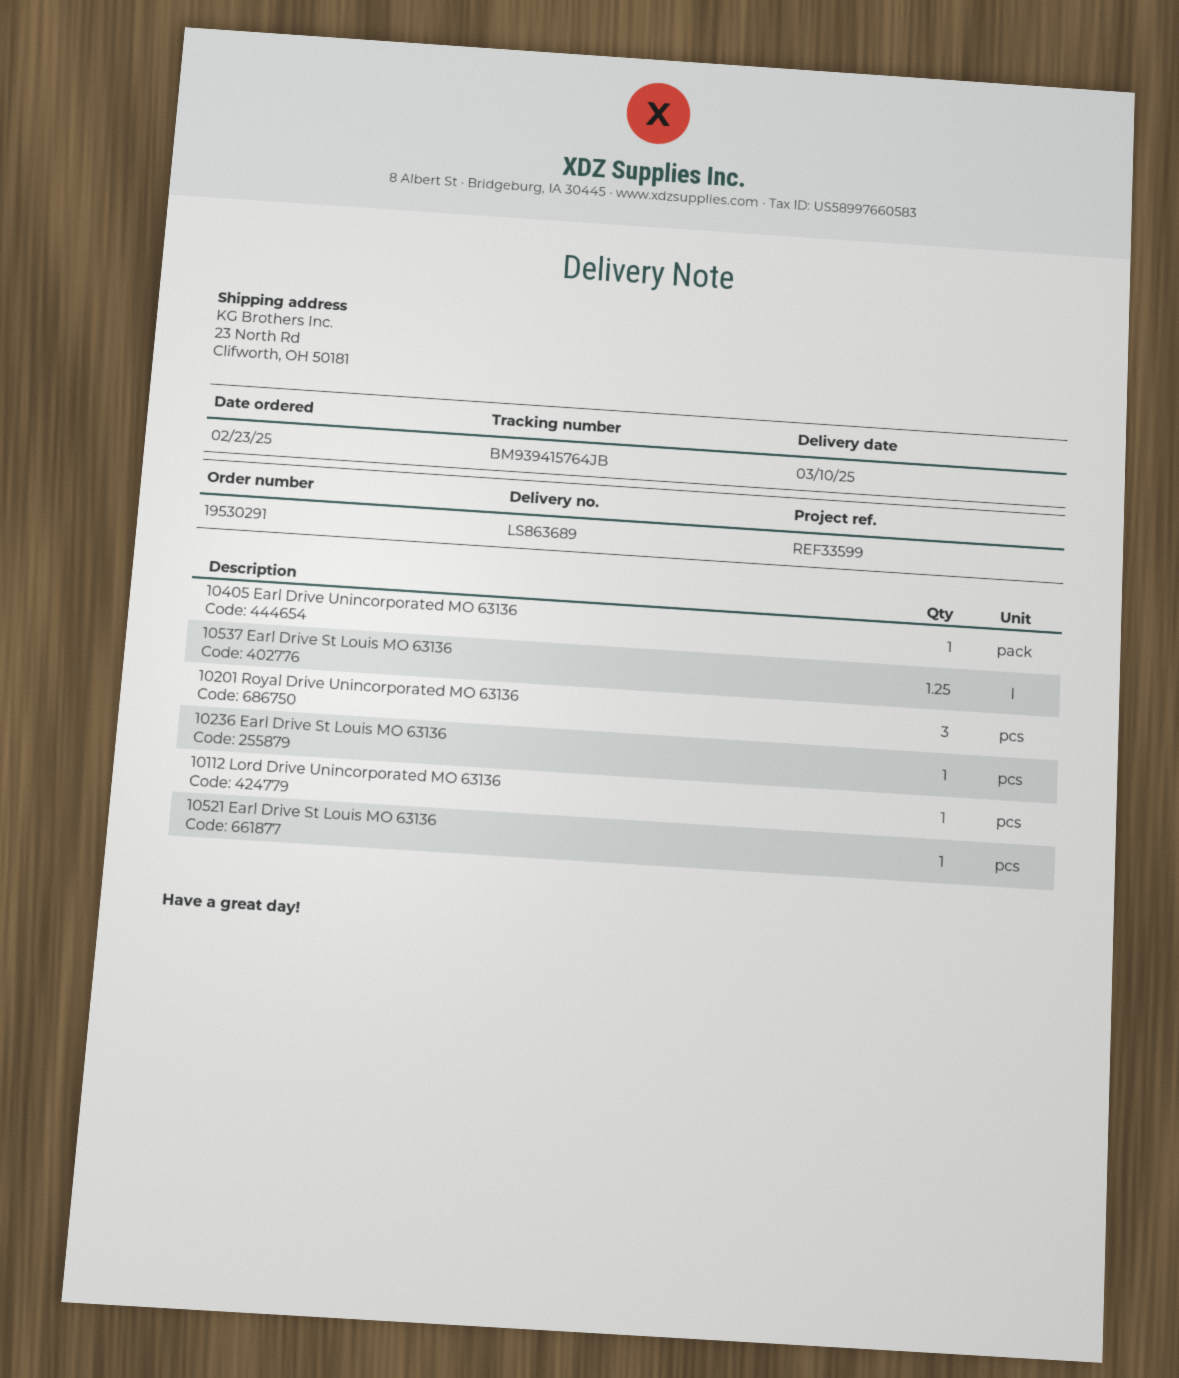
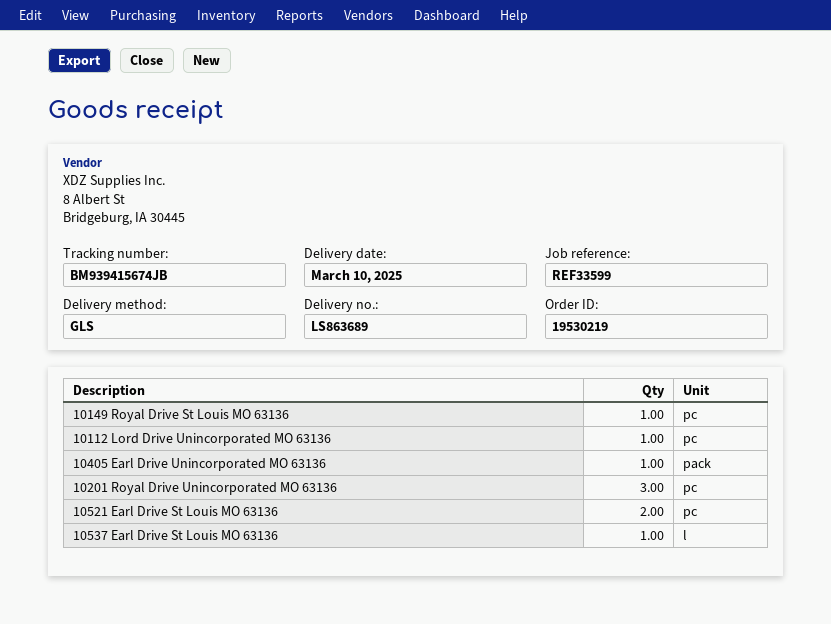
order number: 19530291 -> 19530219
tracking number: BM939415764JB -> BM939415674JB
10537 Earl Drive St Louis MO 63136: 1.25 -> 1
10236 Earl Drive St Louis MO 63136: 1 -> none
10521 Earl Drive St Louis MO 63136: 1 -> 2
10149 Royal Drive St Louis MO 63136: none -> 1

